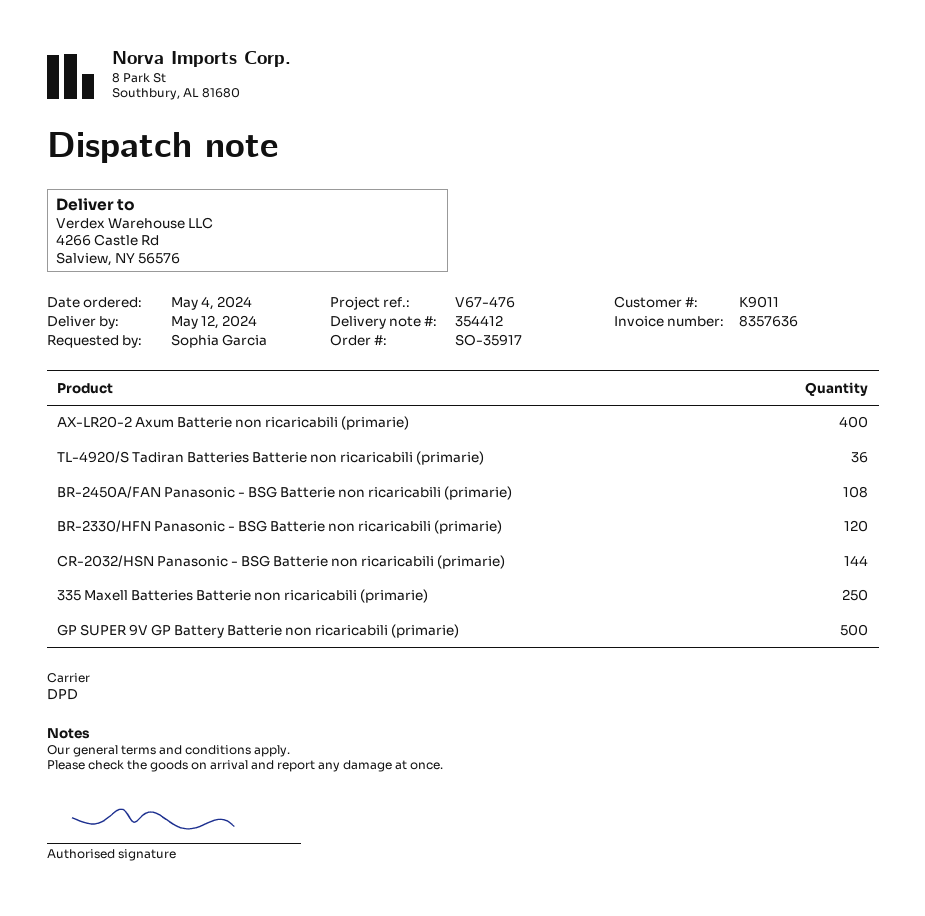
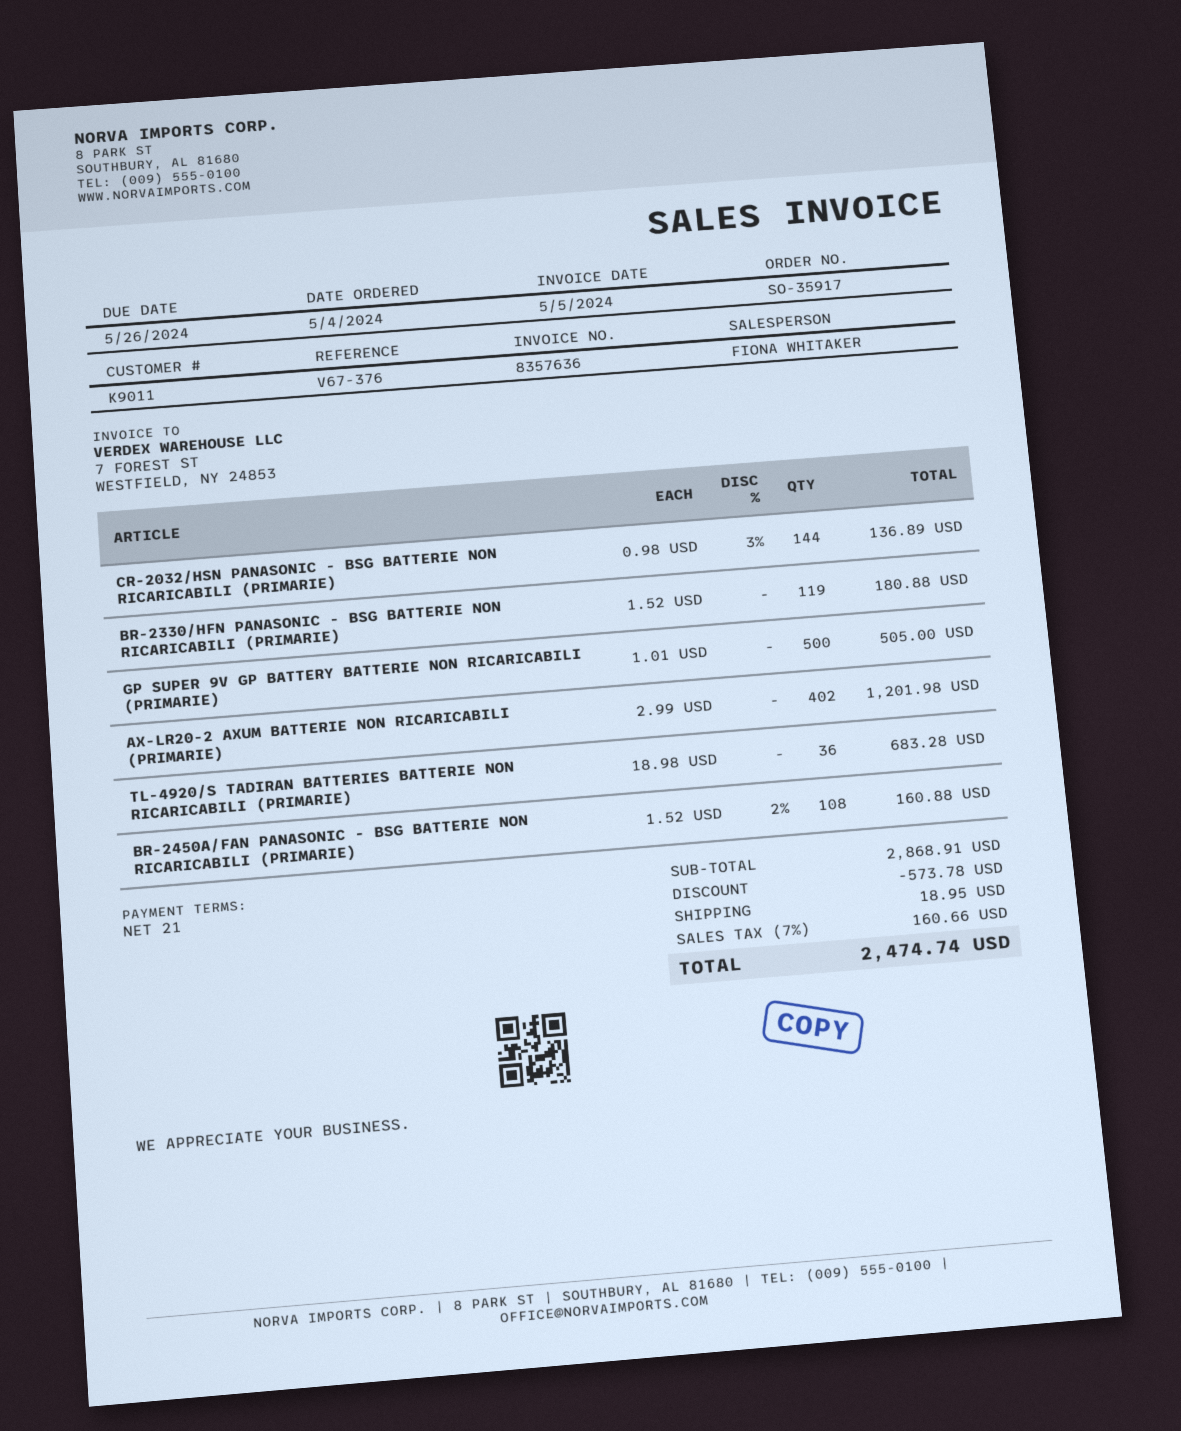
reference: V67-476 -> V67-376
AX-LR20-2 Axum Batterie non ricaricabili (primarie): 400 -> 402
BR-2330/HFN Panasonic - BSG Batterie non ricaricabili (primarie): 120 -> 119
335 Maxell Batteries Batterie non ricaricabili (primarie): 250 -> none

